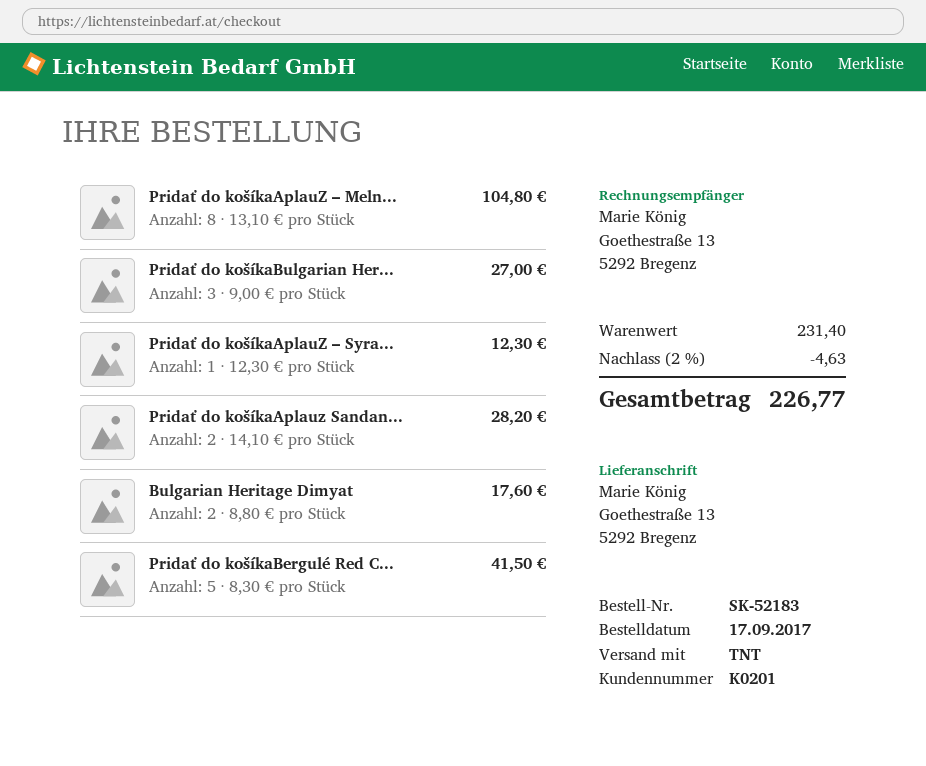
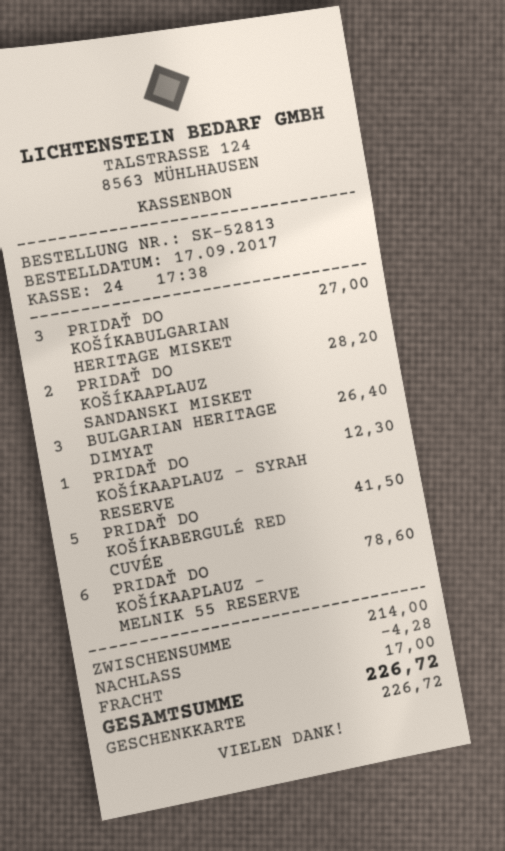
order number: SK-52183 -> SK-52813
Pridať do košíkaAplauZ – Meln...: 8 for 104.80 -> 6 for 78.60
Bulgarian Heritage Dimyat: 2 for 17.60 -> 3 for 26.40
subtotal: 231.40 -> 214.00
discount: 4.63 -> 4.28
shipping: none -> 17.00
total: 226.77 -> 226.72

